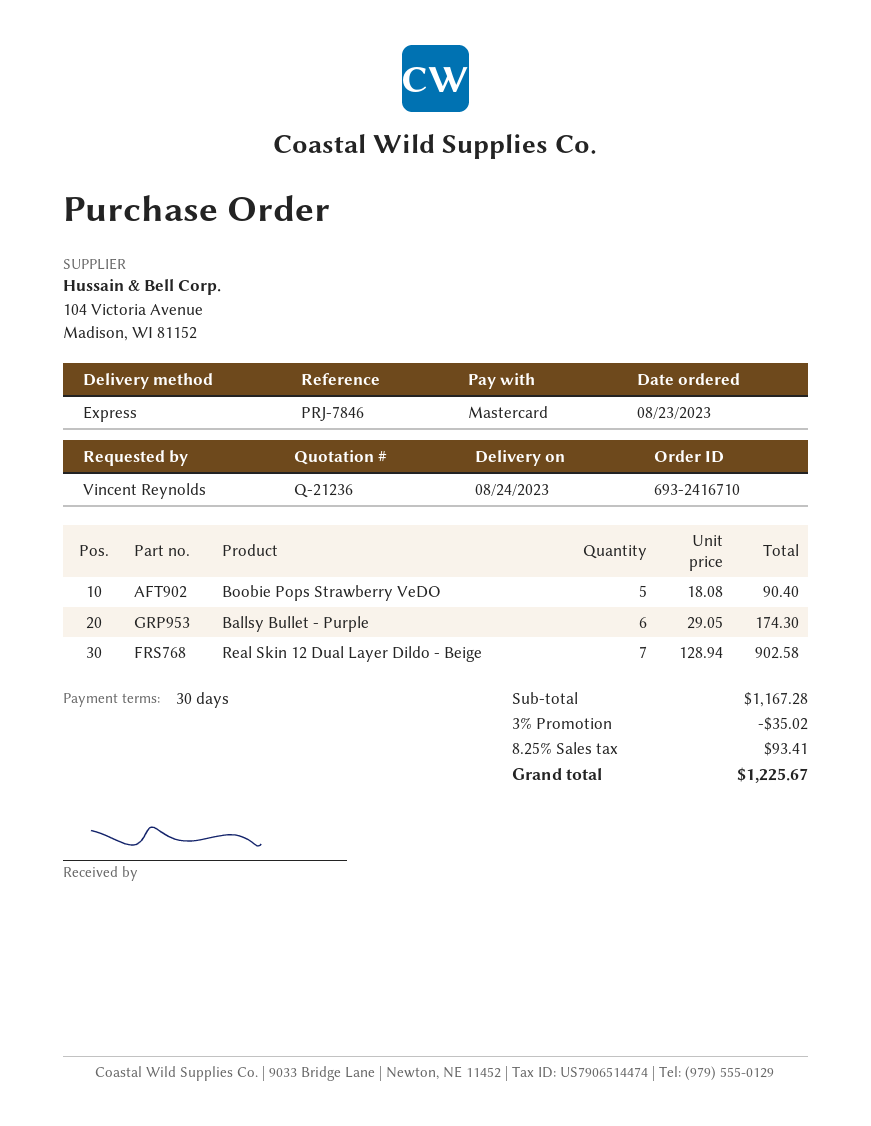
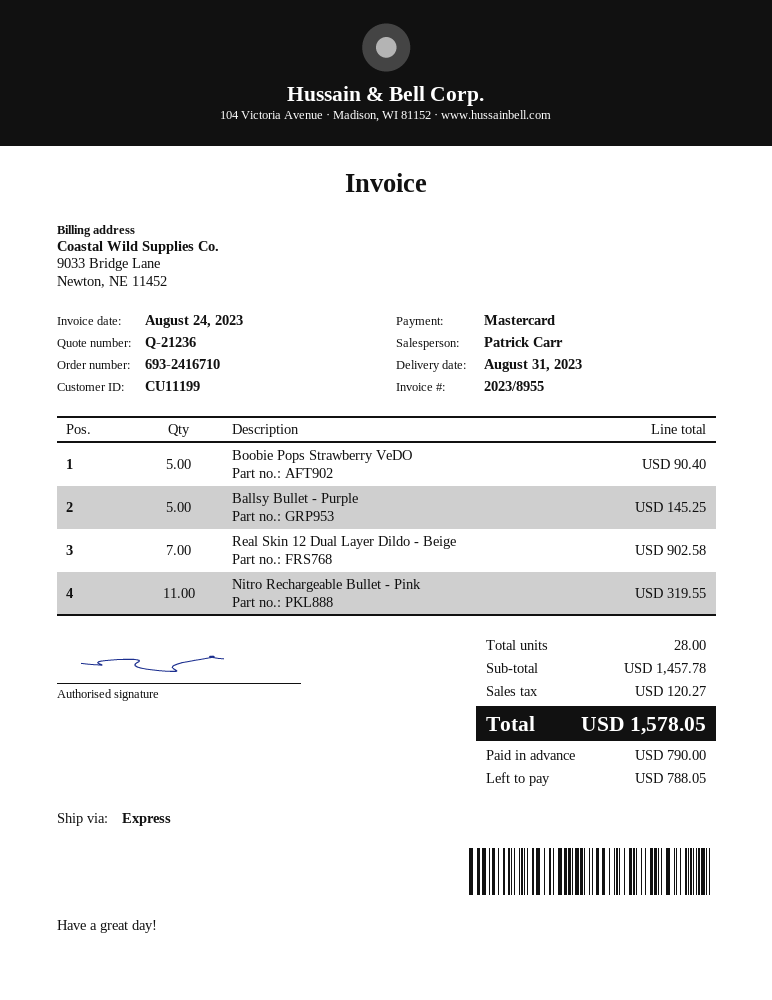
delivery date: 2023-08-24 -> 2023-08-31
Ballsy Bullet - Purple: 6 for 174.30 -> 5 for 145.25
Nitro Rechargeable Bullet - Pink: none -> 11 for 319.55
subtotal: 1167.28 -> 1457.78
discount: 3% = 35.02 -> none
tax: 93.41 -> 120.27
total: 1225.67 -> 1578.05

